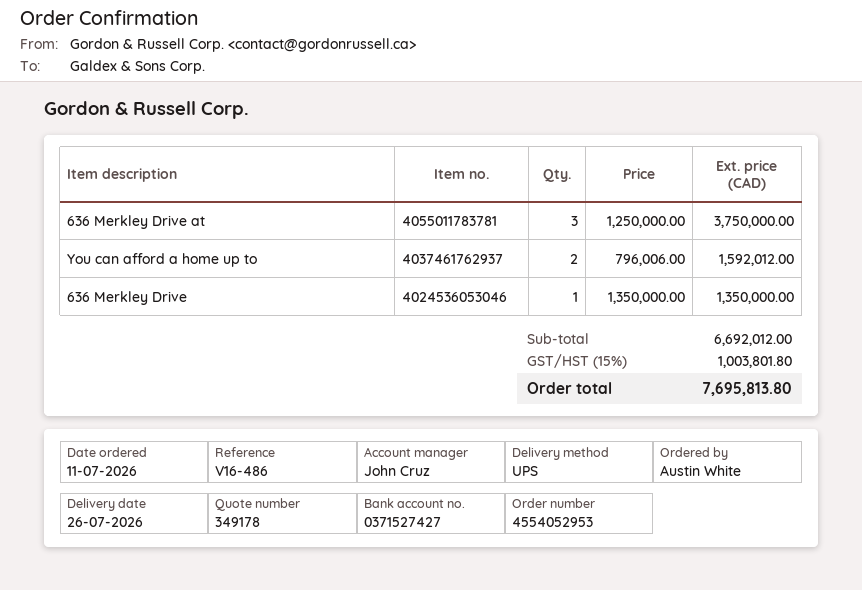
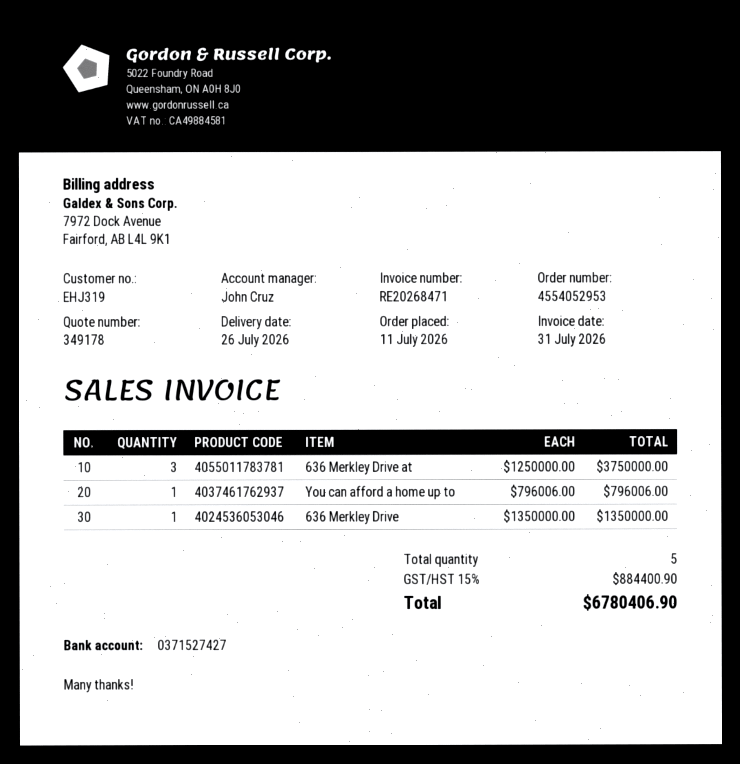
You can afford a home up to: 2 x 796006.00 = 1592012.00 -> 1 x 796006.00 = 796006.00
tax: 15% = 1003801.80 -> 15% = 884400.90
total: 7695813.80 -> 6780406.90

